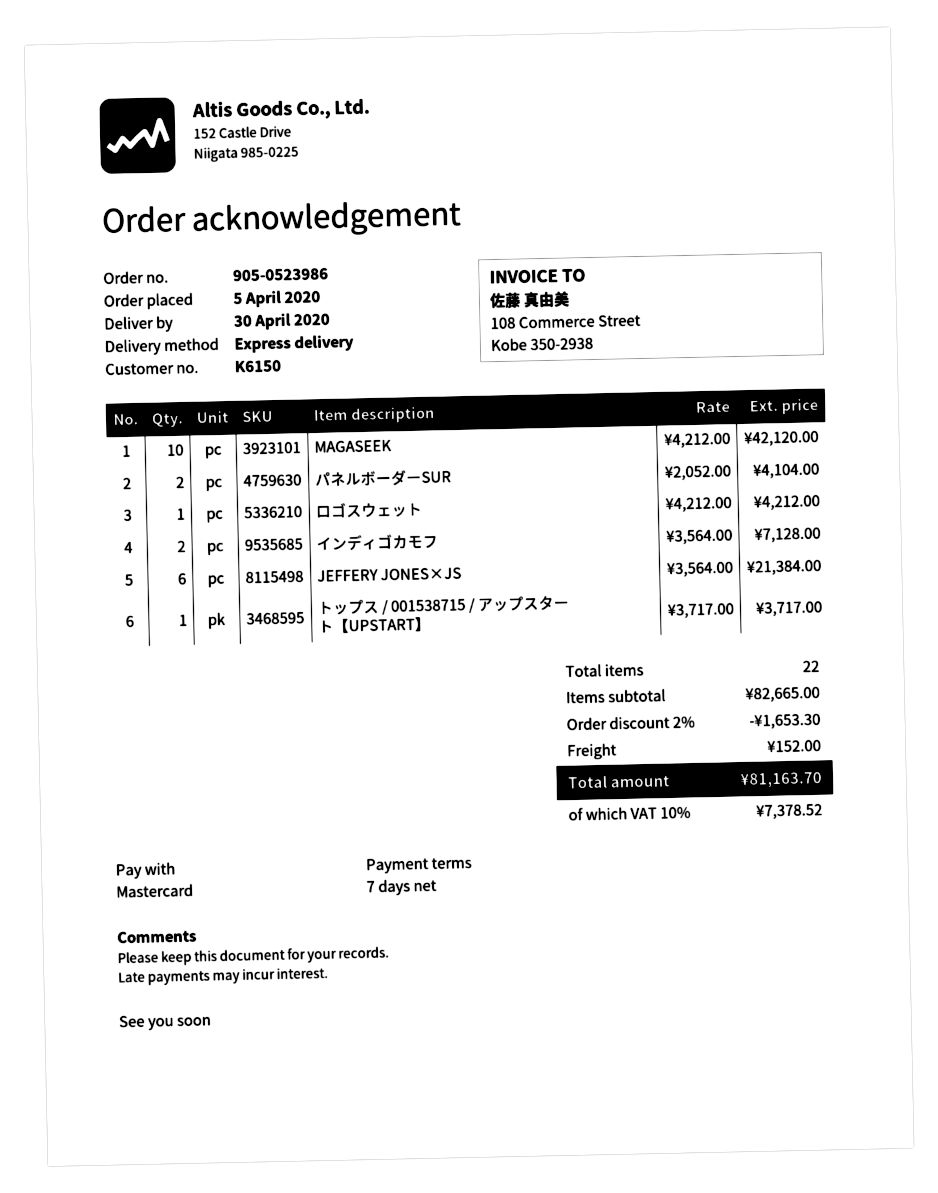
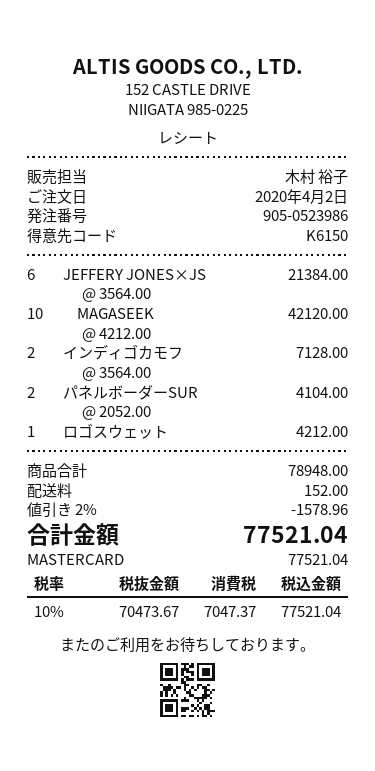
order date: 2020-04-05 -> 2020-04-02
トップス / 001538715 / アップスタート【UPSTART】: 1 x 3717.00 = 3717.00 -> none
subtotal: 82665.00 -> 78948.00
discount: 2% = 1653.30 -> 2% = 1578.96
tax: 10% = 7378.52 -> 10% = 7047.37
total: 81163.70 -> 77521.04

